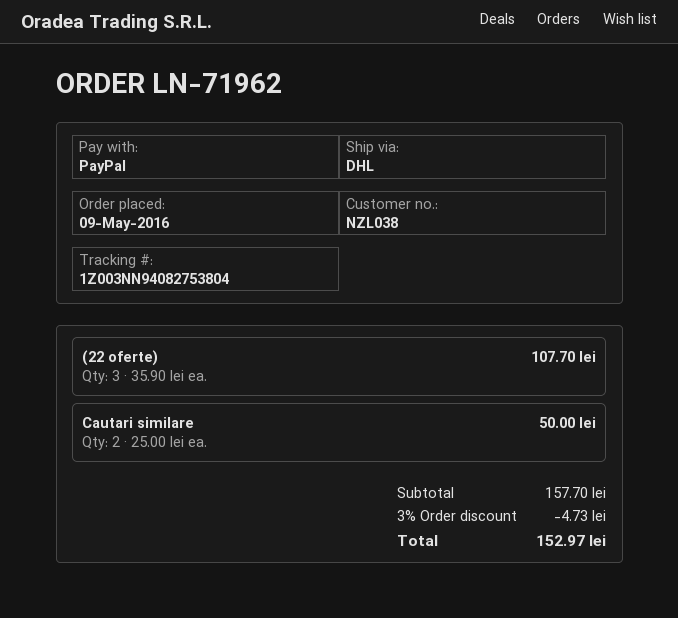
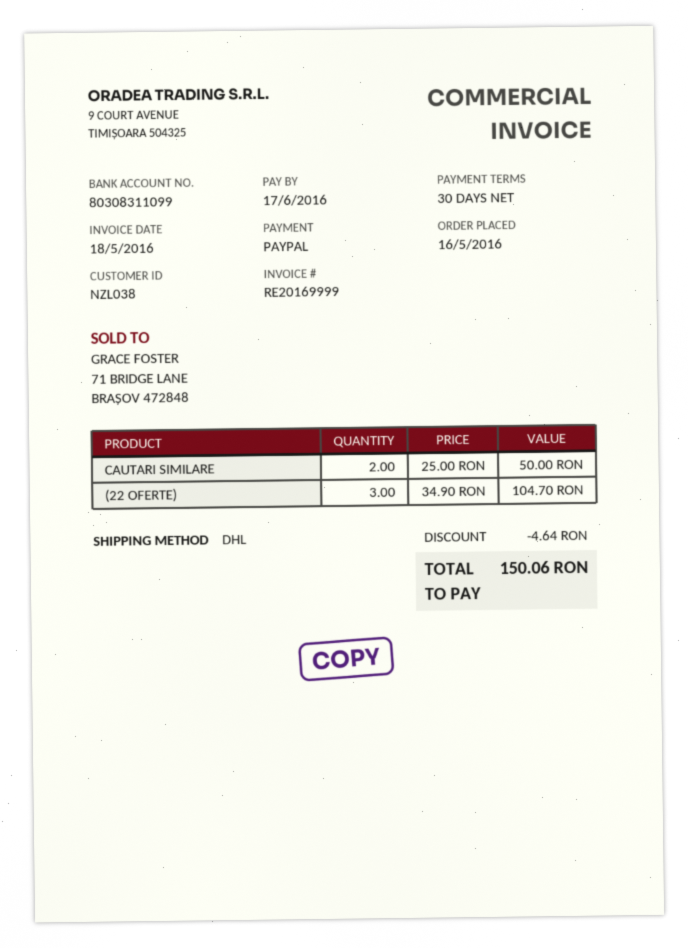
order date: 2016-05-09 -> 2016-05-16
(22 oferte): 3 x 35.90 = 107.70 -> 3 x 34.90 = 104.70
discount: 4.73 -> 4.64
total: 152.97 -> 150.06

